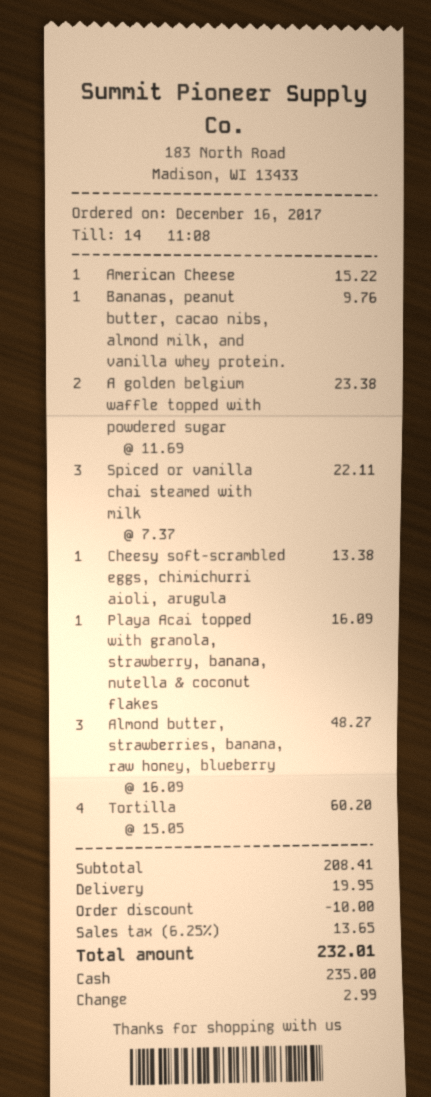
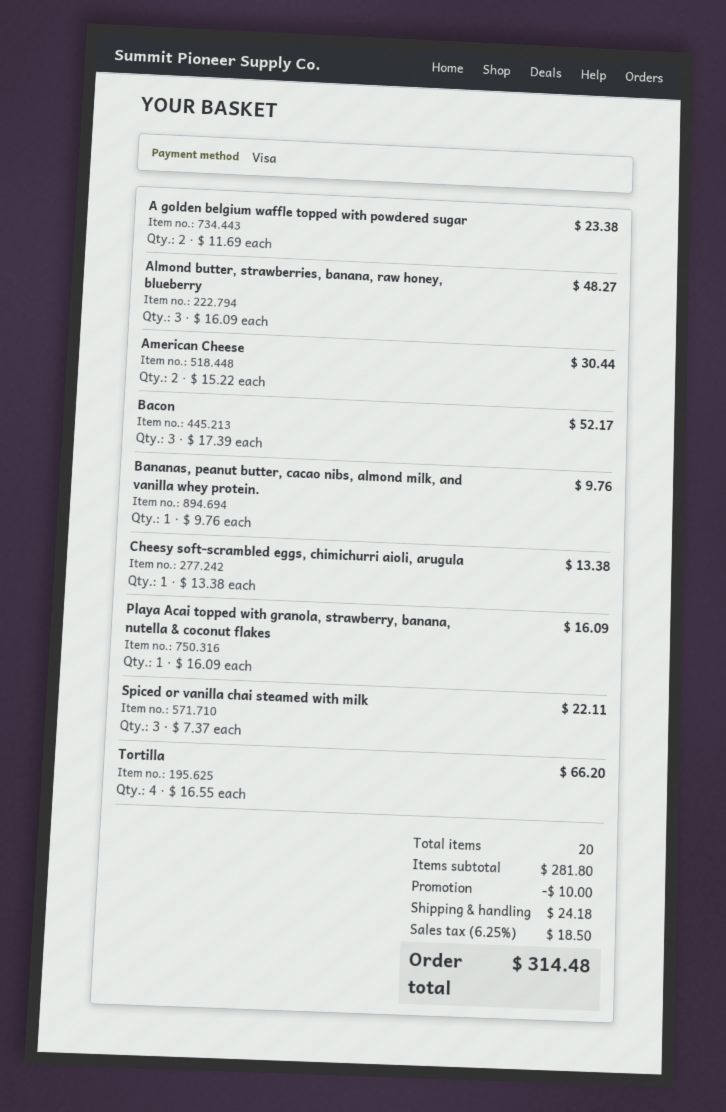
payment method: cash -> Visa
American Cheese: 1 x 15.22 = 15.22 -> 2 x 15.22 = 30.44
Tortilla: 4 x 15.05 = 60.20 -> 4 x 16.55 = 66.20
Bacon: none -> 3 x 17.39 = 52.17
subtotal: 208.41 -> 281.80
shipping: 19.95 -> 24.18
tax: 6.25% = 13.65 -> 6.25% = 18.50
total: 232.01 -> 314.48

